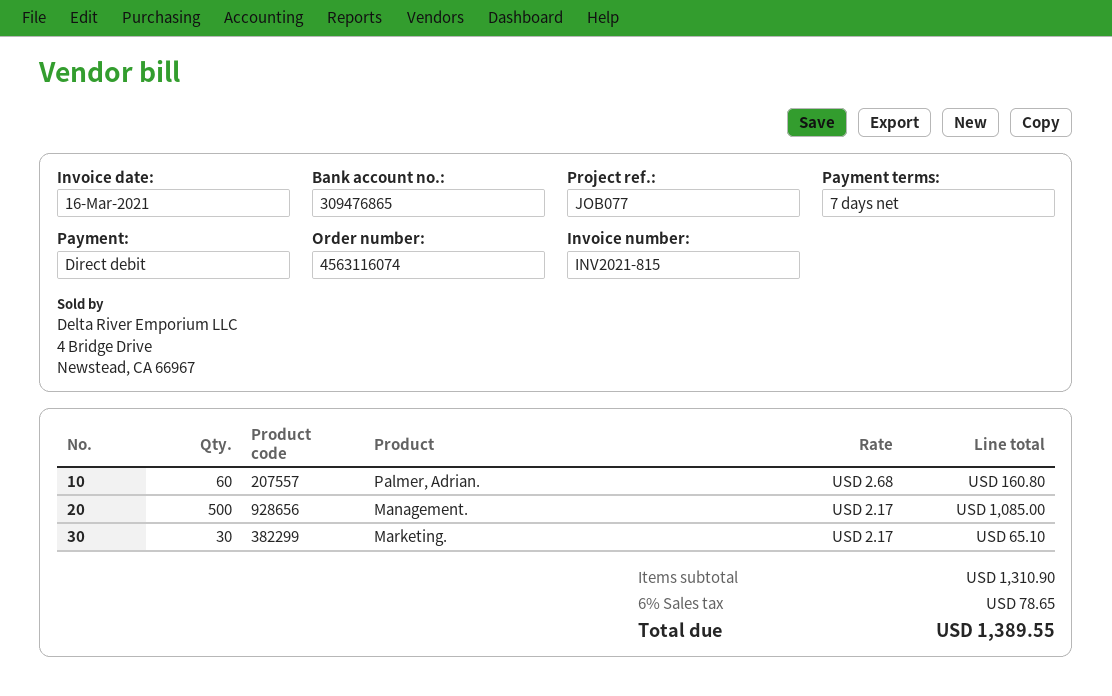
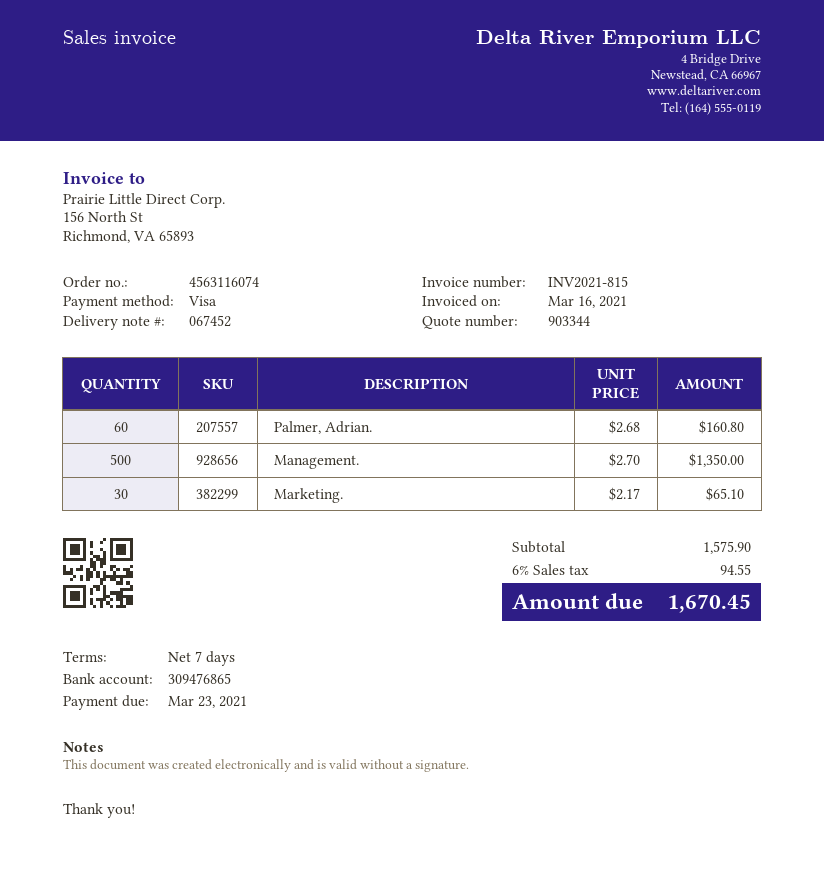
payment method: direct debit -> Visa
Management.: 500 x 2.17 = 1085.00 -> 500 x 2.70 = 1350.00
subtotal: 1310.90 -> 1575.90
tax: 6% = 78.65 -> 6% = 94.55
total: 1389.55 -> 1670.45

